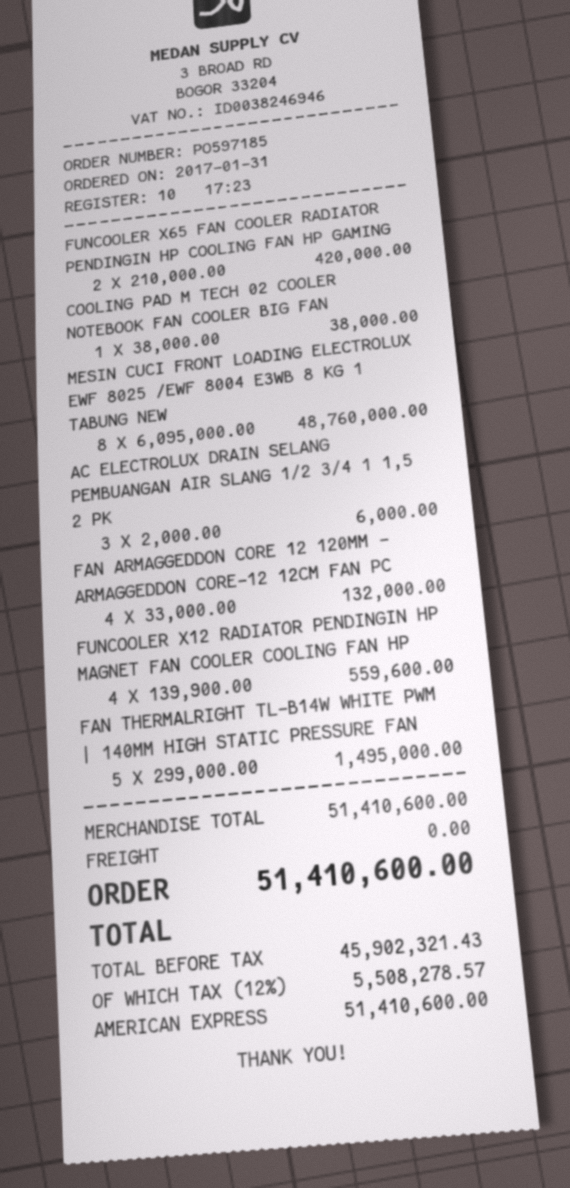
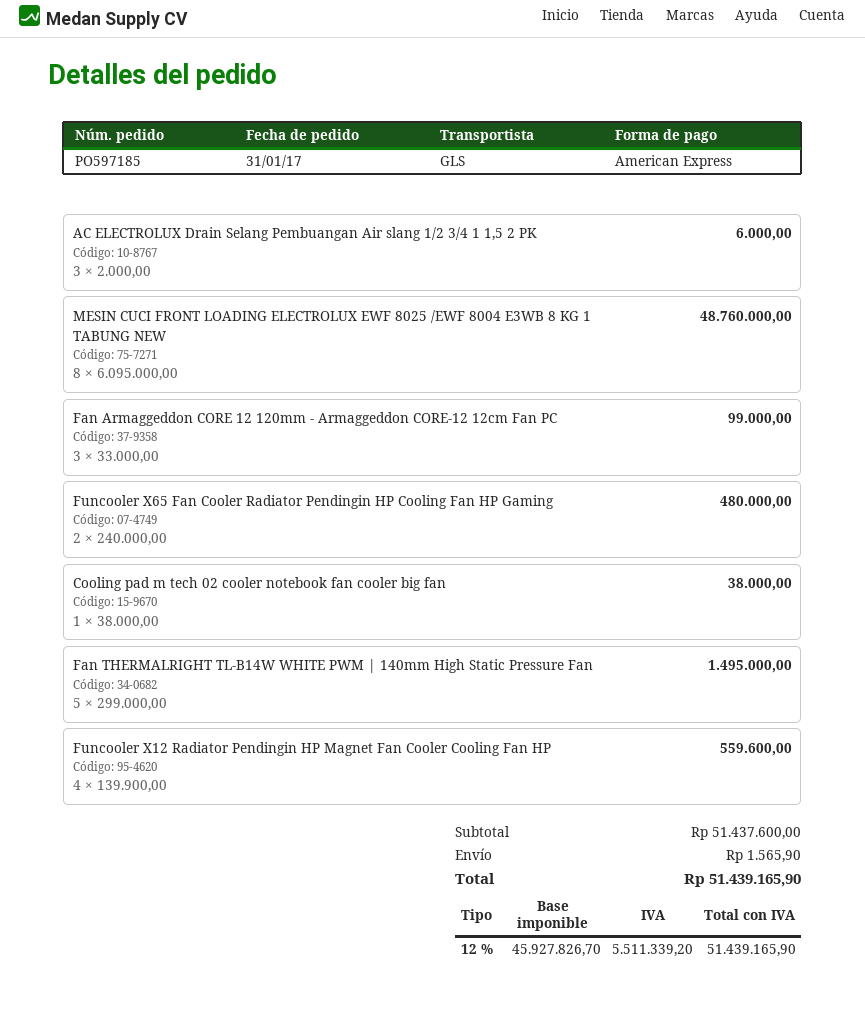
FUNCOOLER X65 FAN COOLER RADIATOR PENDINGIN HP COOLING FAN HP GAMING: 2 x 210000.00 = 420000.00 -> 2 x 240000.00 = 480000.00
FAN ARMAGGEDDON CORE 12 120MM - ARMAGGEDDON CORE-12 12CM FAN PC: 4 x 33000.00 = 132000.00 -> 3 x 33000.00 = 99000.00
subtotal: 51410600.00 -> 51437600.00
shipping: 0.00 -> 1565.90
net: 45902321.43 -> 45927826.70
tax: 12% = 5508278.57 -> 12% = 5511339.20
total: 51410600.00 -> 51439165.90

